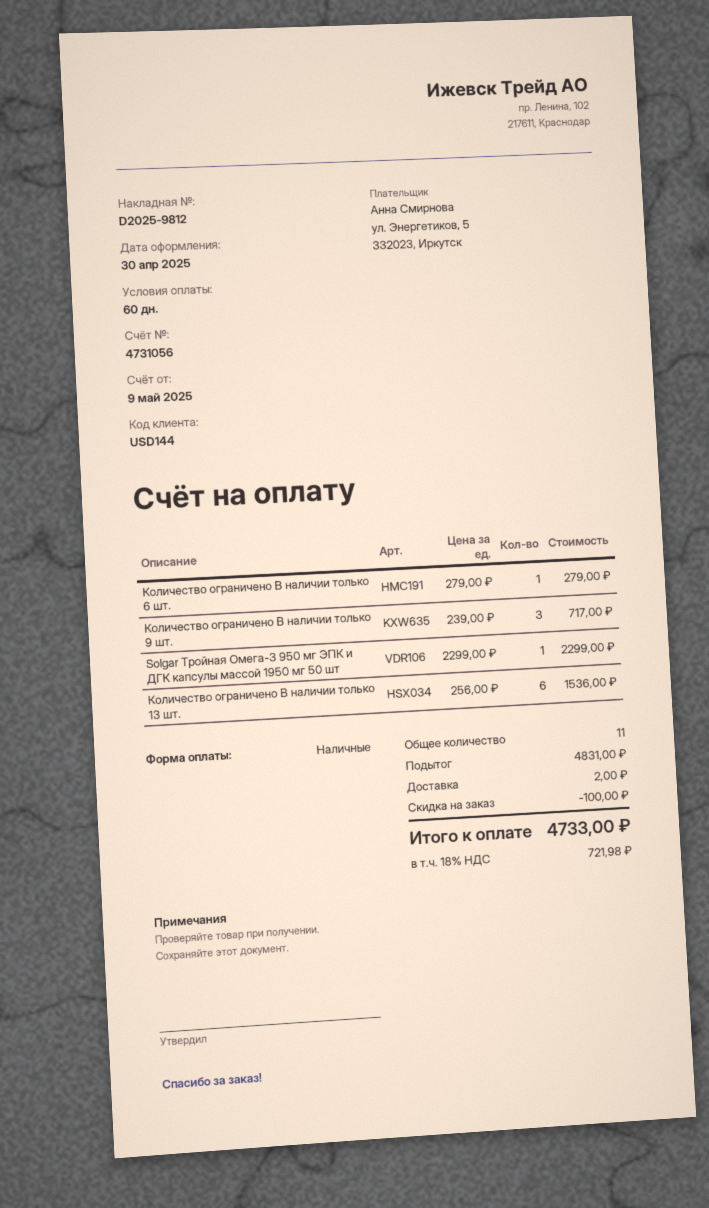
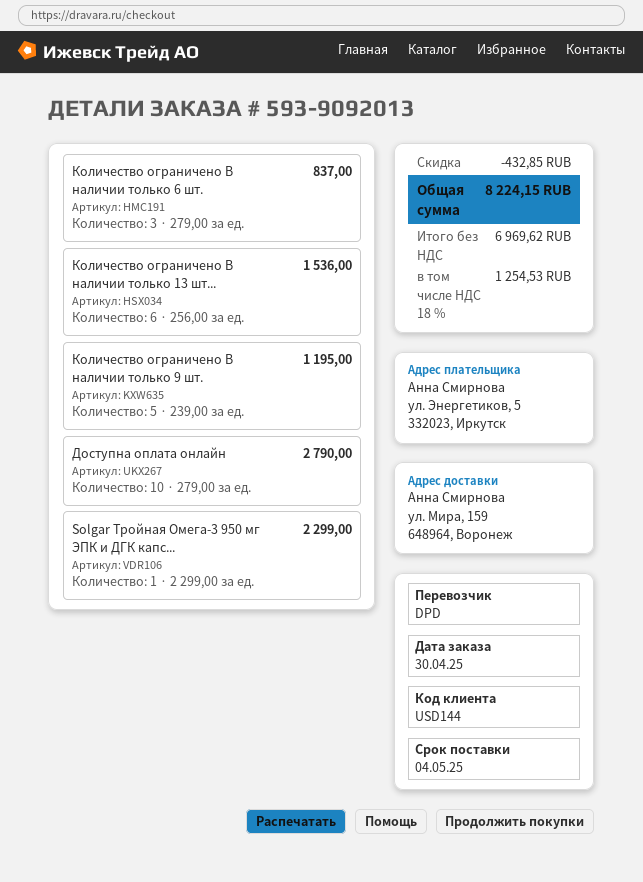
Количество ограничено В наличии только 6 шт.: 1 x 279.00 = 279.00 -> 3 x 279.00 = 837.00
Количество ограничено В наличии только 9 шт.: 3 x 239.00 = 717.00 -> 5 x 239.00 = 1195.00
Доступна оплата онлайн: none -> 10 x 279.00 = 2790.00
discount: 100.00 -> 432.85
shipping: 2.00 -> none
tax: 18% = 721.98 -> 18% = 1254.53
total: 4733.00 -> 8224.15

